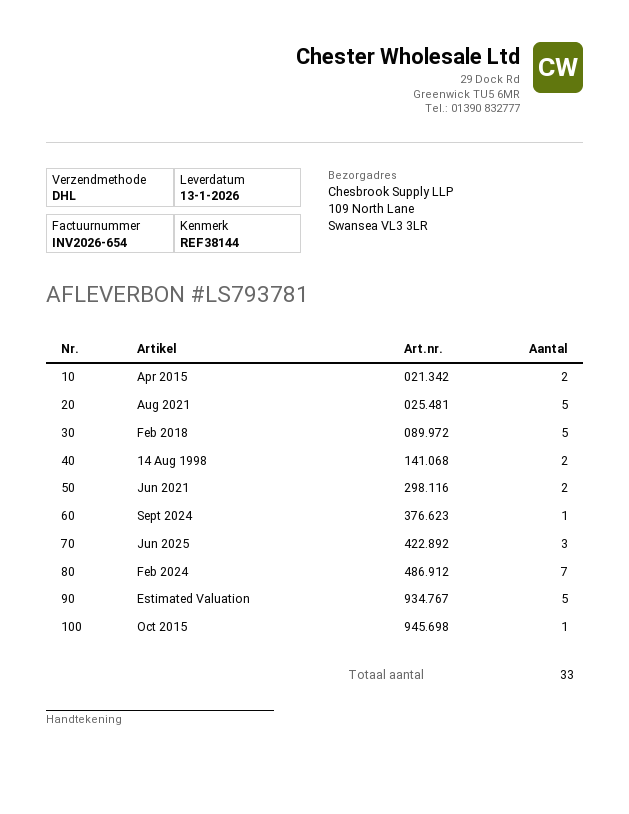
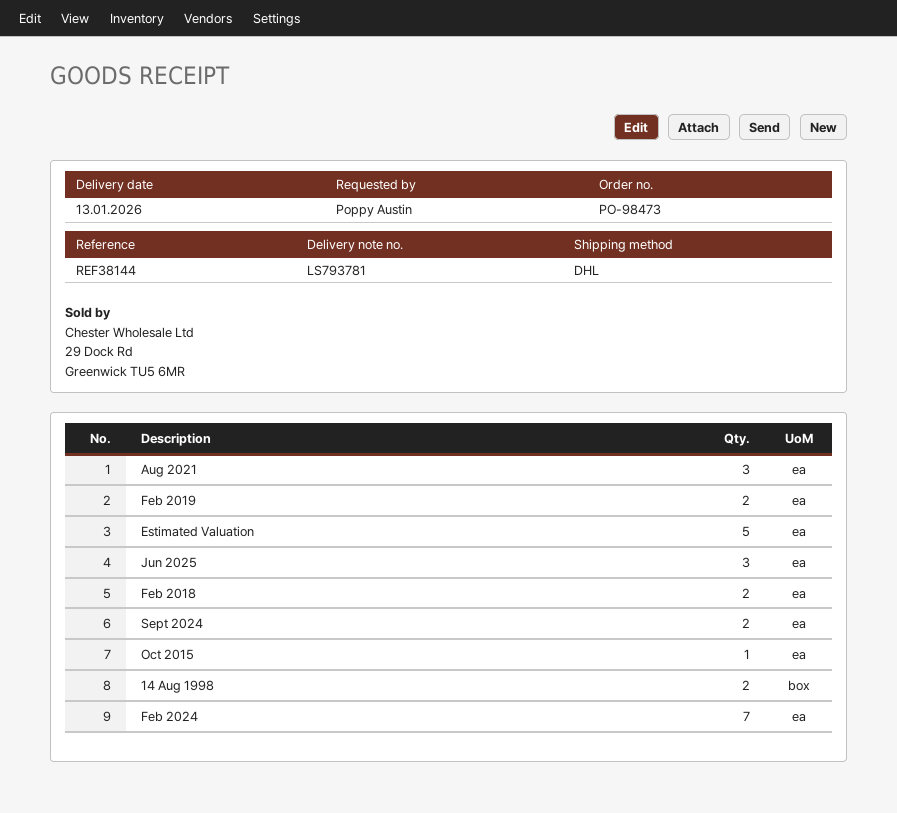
Apr 2015: 2 -> none
Aug 2021: 5 -> 3
Feb 2018: 5 -> 2
Jun 2021: 2 -> none
Sept 2024: 1 -> 2
Feb 2019: none -> 2

